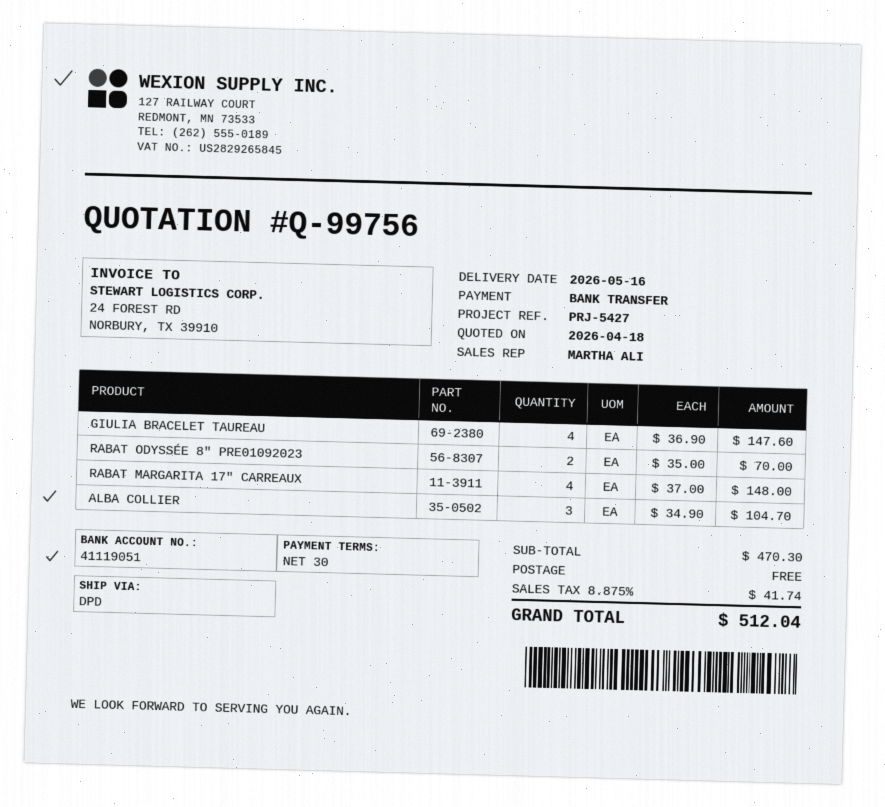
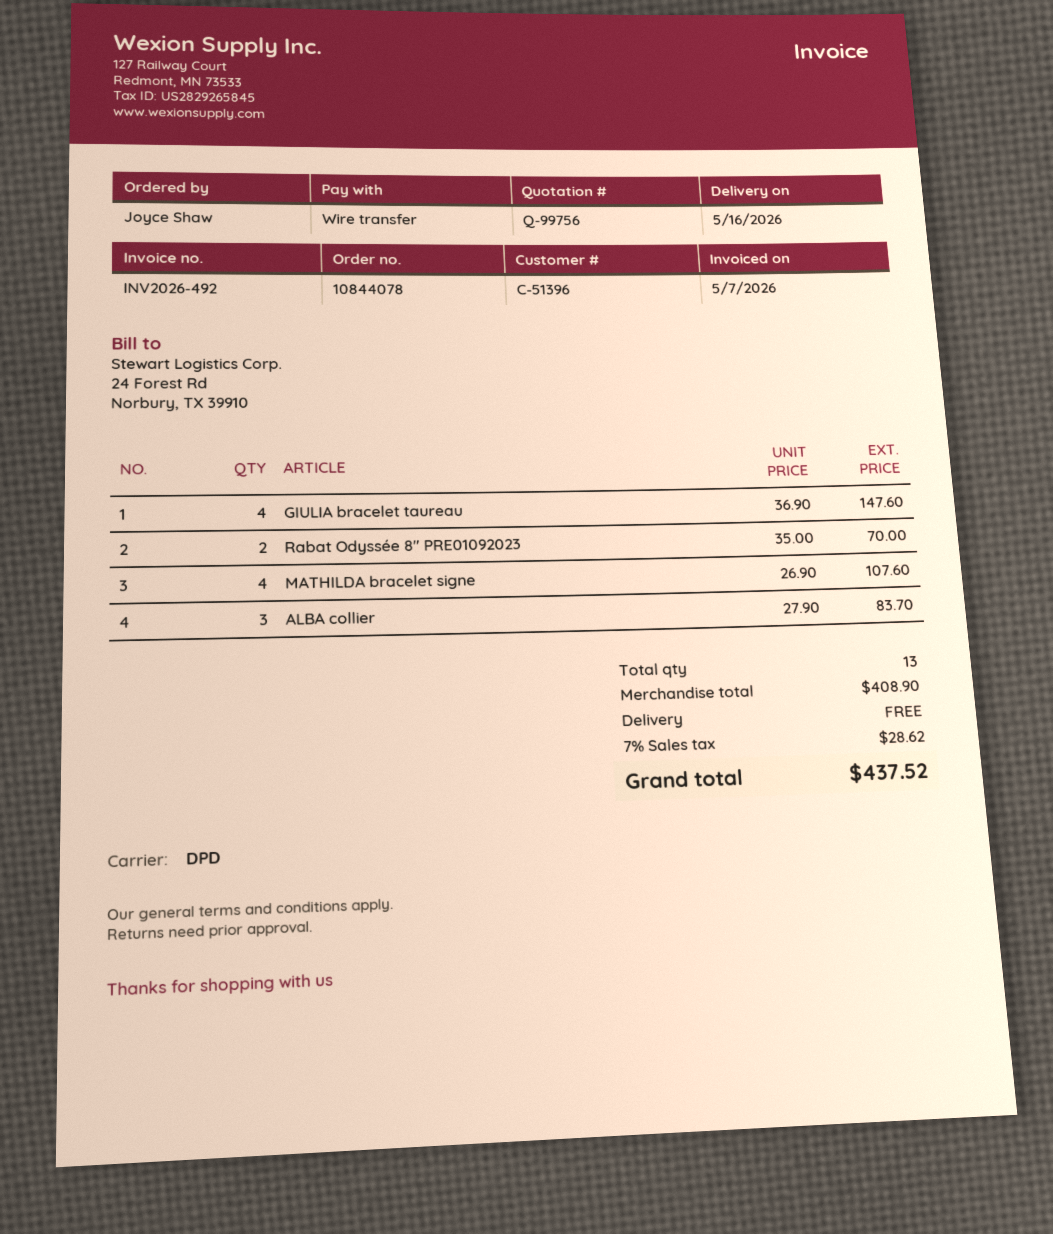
RABAT MARGARITA 17" CARREAUX: 4 x 37.00 = 148.00 -> none
ALBA COLLIER: 3 x 34.90 = 104.70 -> 3 x 27.90 = 83.70
MATHILDA bracelet signe: none -> 4 x 26.90 = 107.60
subtotal: 470.30 -> 408.90
tax: 8.875% = 41.74 -> 7% = 28.62
total: 512.04 -> 437.52

